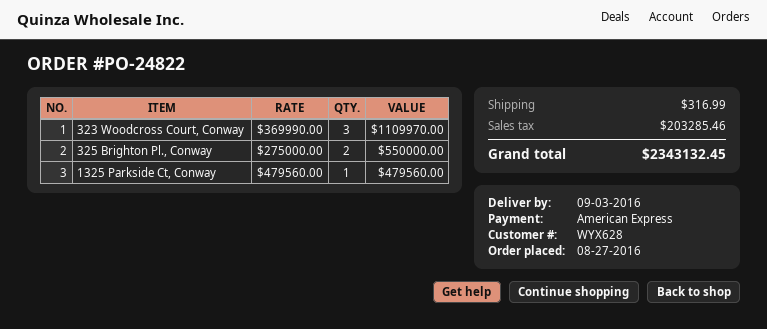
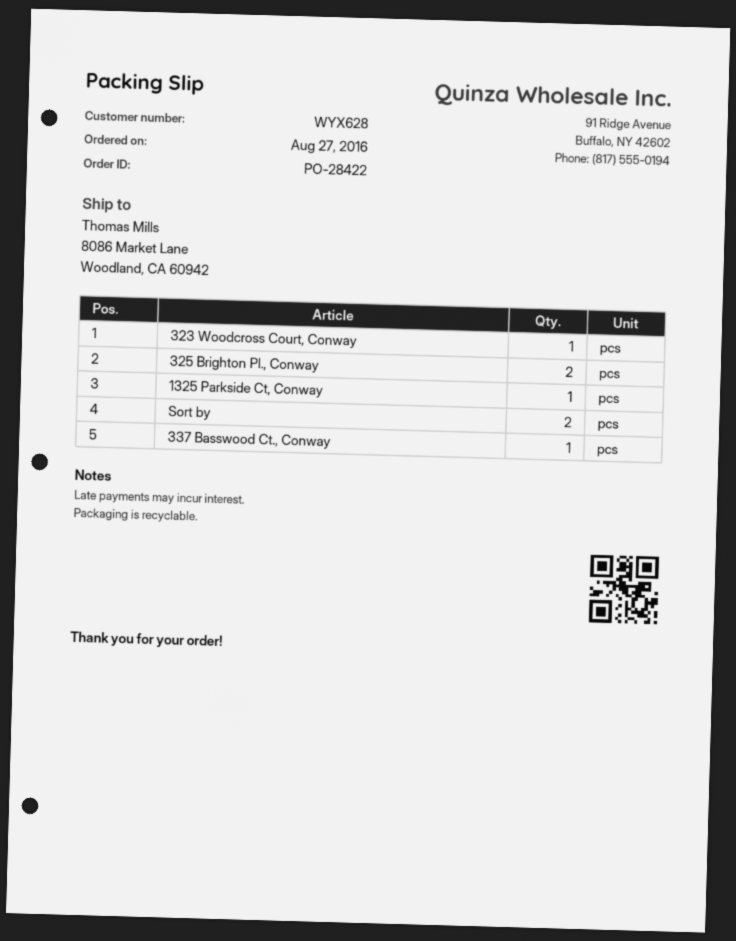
order number: PO-24822 -> PO-28422
323 Woodcross Court, Conway: 3 -> 1
Sort by: none -> 2
337 Basswood Ct., Conway: none -> 1

